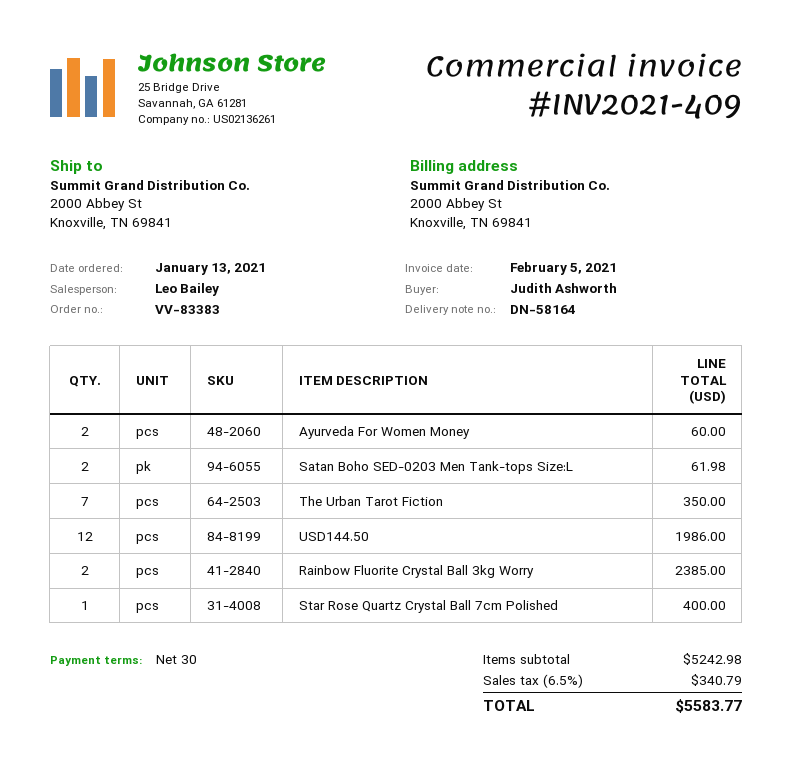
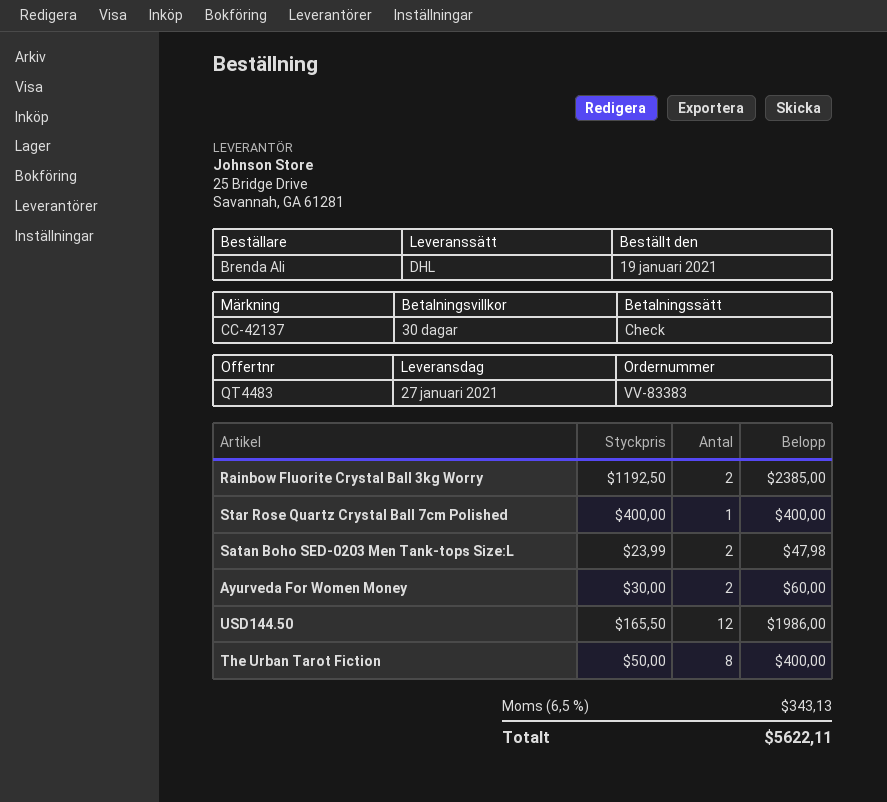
order date: 2021-01-13 -> 2021-01-19
ordered by: Judith Ashworth -> Brenda Ali
Satan Boho SED-0203 Men Tank-tops Size:L: 2 for 61.98 -> 2 for 47.98
The Urban Tarot Fiction: 7 for 350.00 -> 8 for 400.00
tax: 6.5% = 340.79 -> 6.5% = 343.13
total: 5583.77 -> 5622.11

